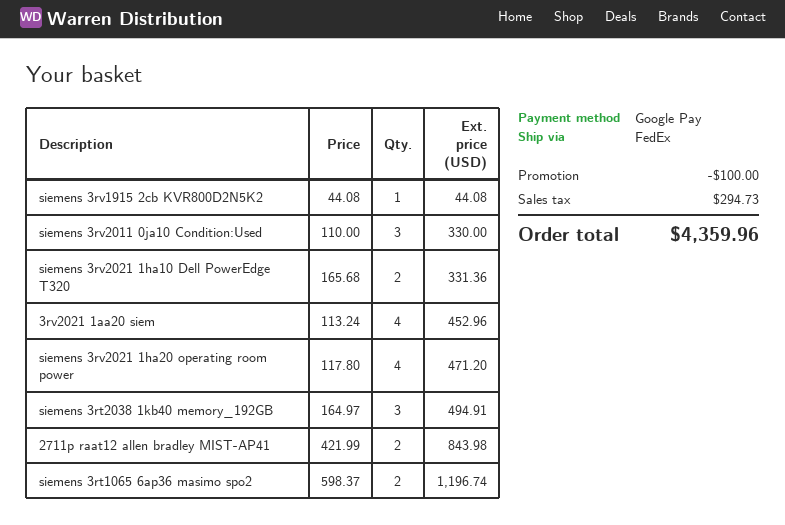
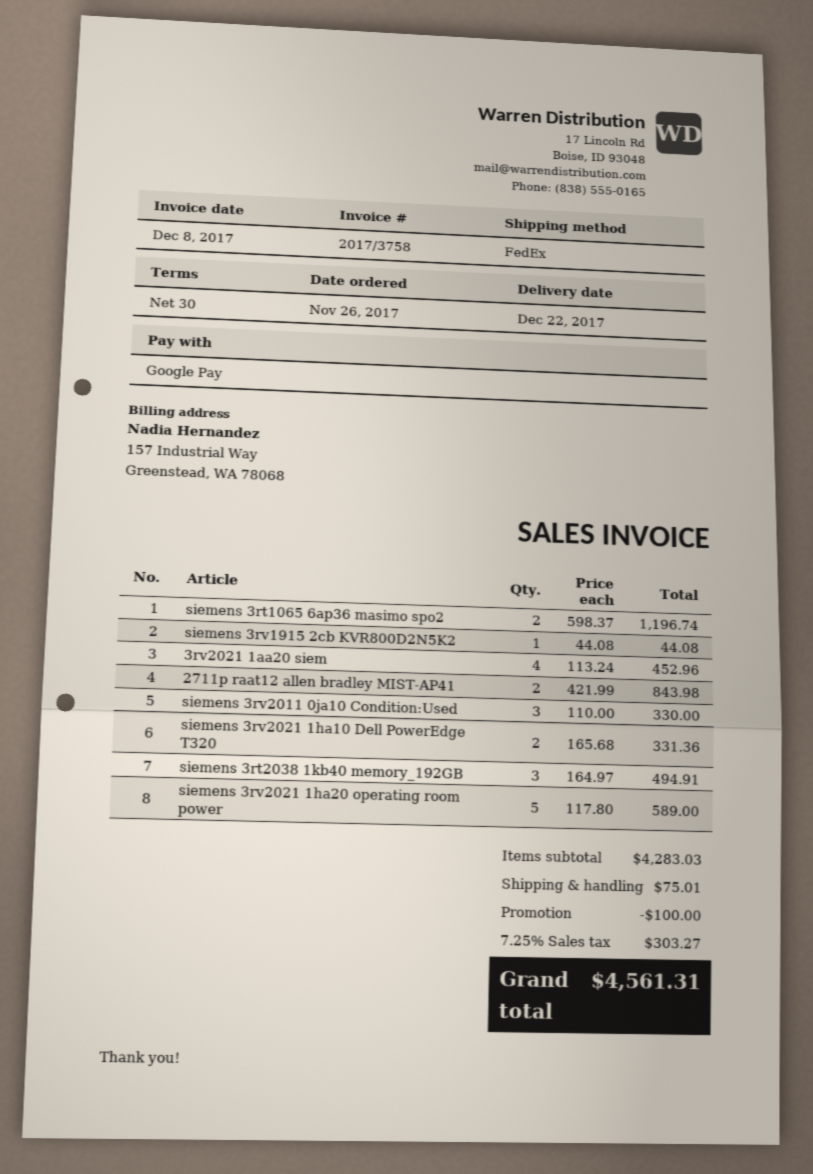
siemens 3rv2021 1ha20 operating room power: 4 x 117.80 = 471.20 -> 5 x 117.80 = 589.00
shipping: none -> 75.01
tax: 294.73 -> 303.27
total: 4359.96 -> 4561.31

